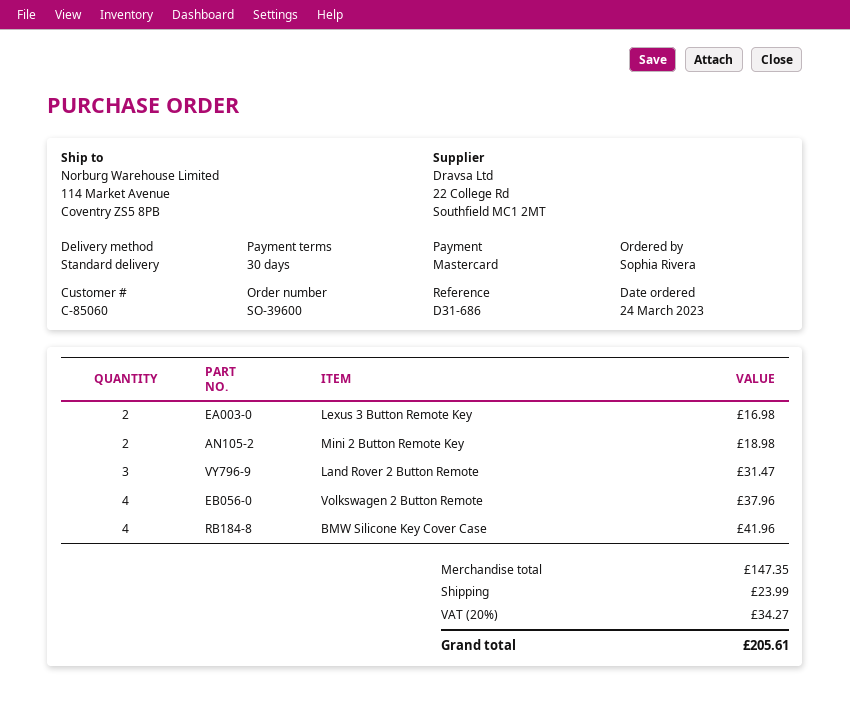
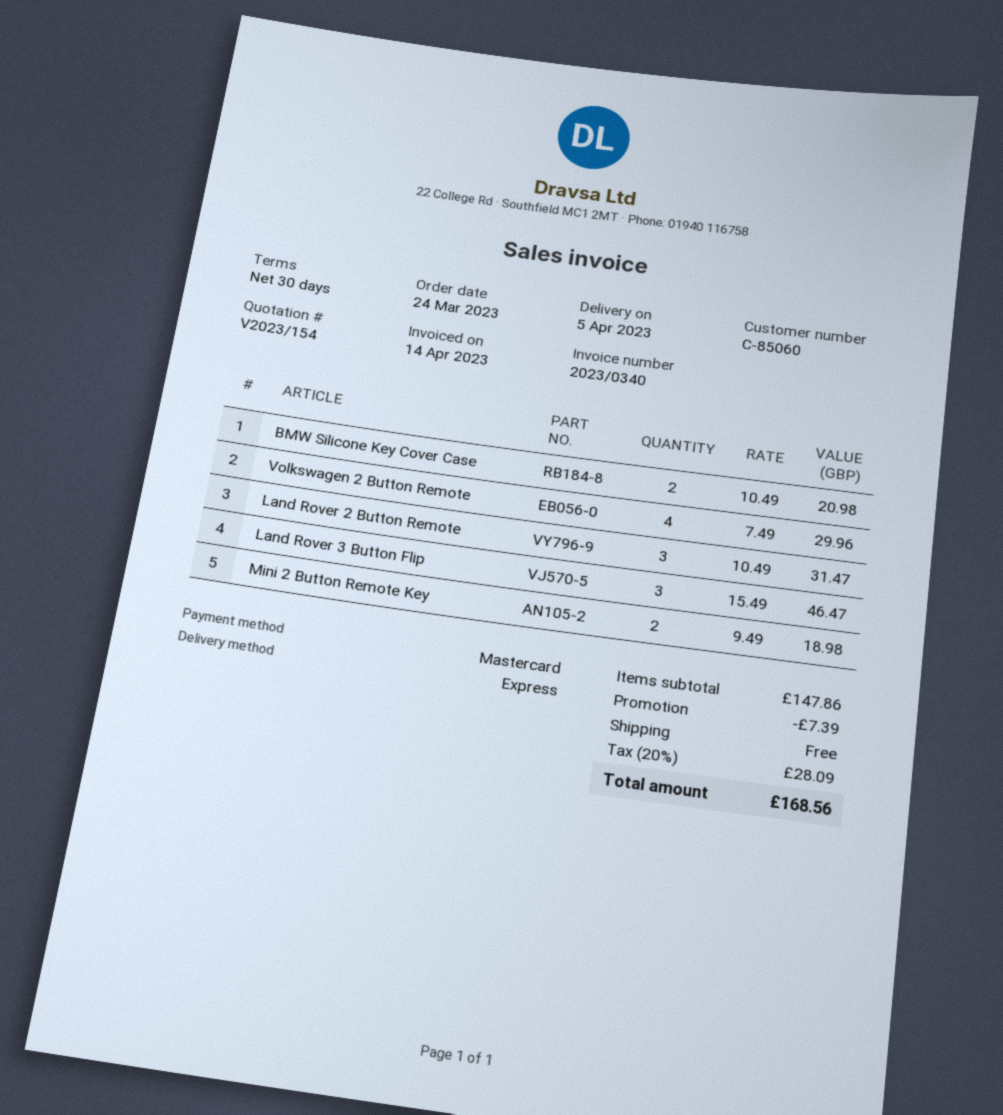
shipping method: standard -> express
Lexus 3 Button Remote Key: 2 for 16.98 -> none
Volkswagen 2 Button Remote: 4 for 37.96 -> 4 for 29.96
BMW Silicone Key Cover Case: 4 for 41.96 -> 2 for 20.98
Land Rover 3 Button Flip: none -> 3 for 46.47
subtotal: 147.35 -> 147.86
discount: none -> 7.39
shipping: 23.99 -> 0.00
tax: 20% = 34.27 -> 20% = 28.09
total: 205.61 -> 168.56

